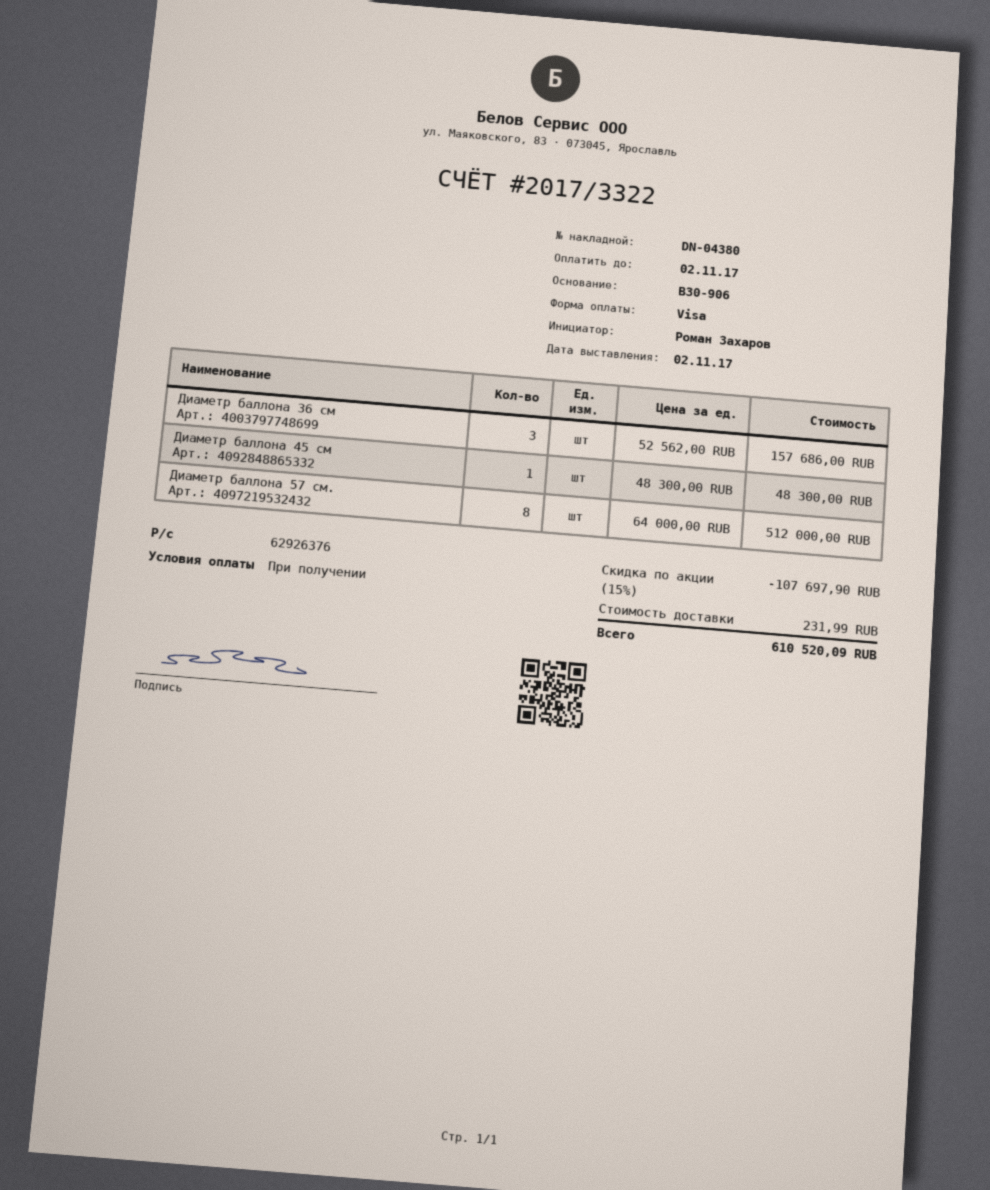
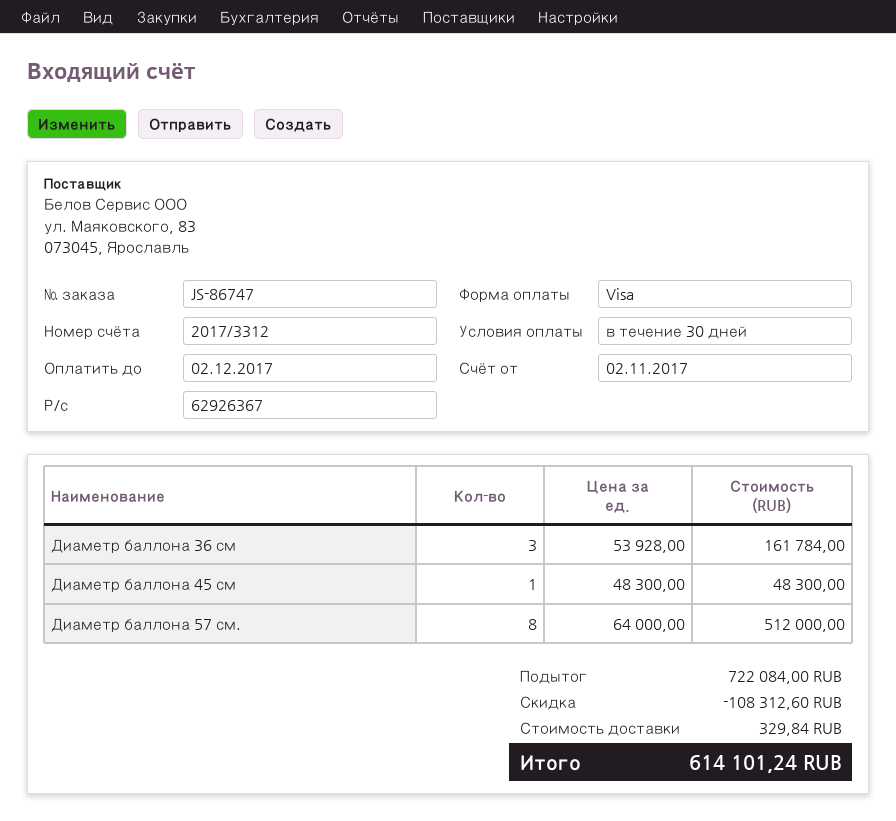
invoice number: 2017/3322 -> 2017/3312
payment terms: on receipt -> 30 days
due date: 2017-11-02 -> 2017-12-02
bank account: 62926376 -> 62926367
Диаметр баллона 36 см: 3 x 52562.00 = 157686.00 -> 3 x 53928.00 = 161784.00
discount: 107697.90 -> 108312.60
shipping: 231.99 -> 329.84
total: 610520.09 -> 614101.24

